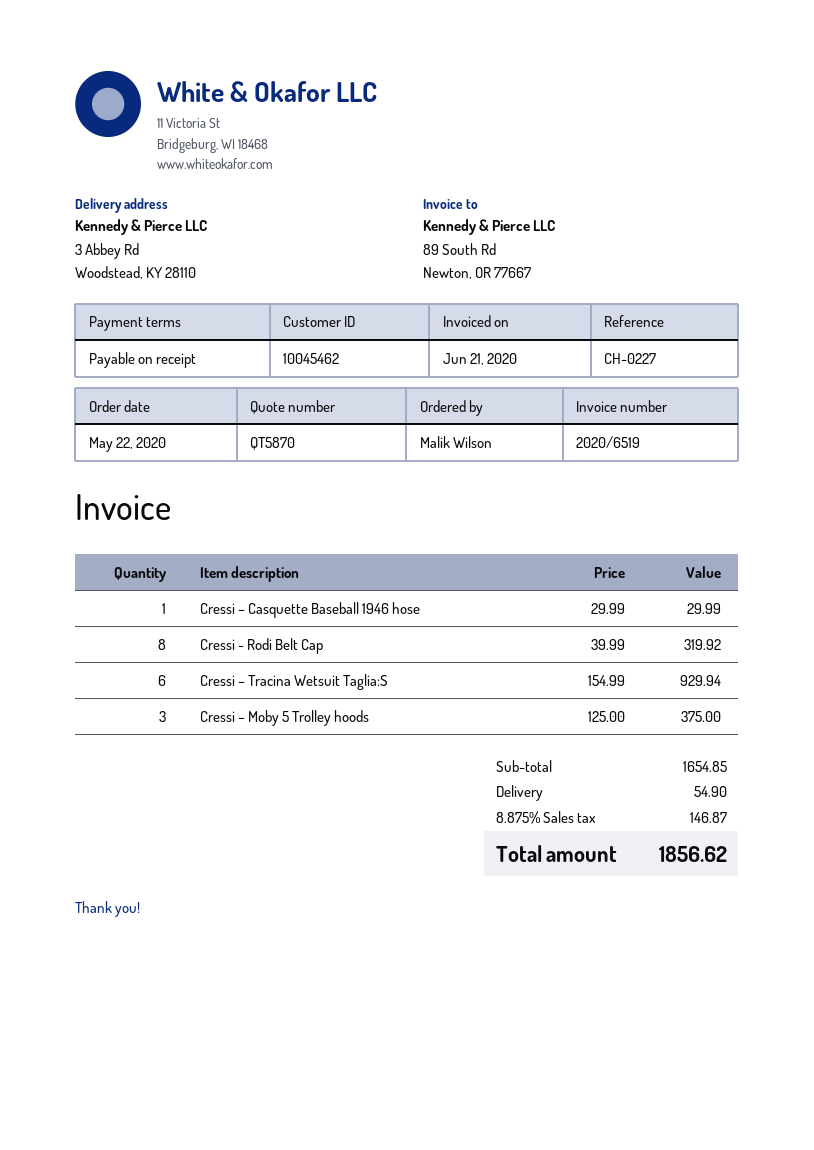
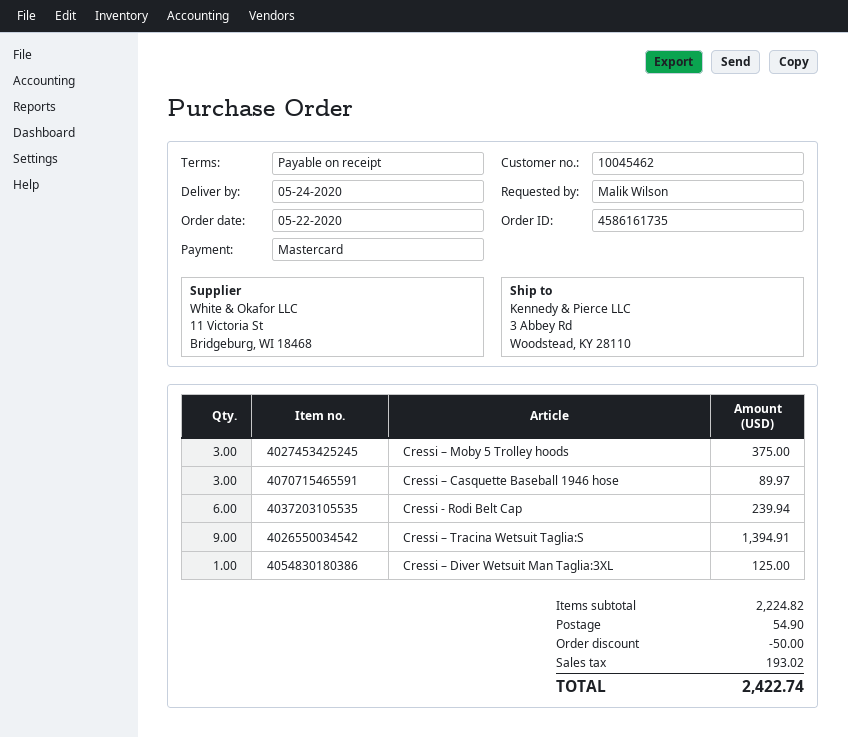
Cressi – Casquette Baseball 1946 hose: 1 for 29.99 -> 3 for 89.97
Cressi - Rodi Belt Cap: 8 for 319.92 -> 6 for 239.94
Cressi – Tracina Wetsuit Taglia:S: 6 for 929.94 -> 9 for 1394.91
Cressi – Diver Wetsuit Man Taglia:3XL: none -> 1 for 125.00
subtotal: 1654.85 -> 2224.82
discount: none -> 50.00
tax: 146.87 -> 193.02
total: 1856.62 -> 2422.74

